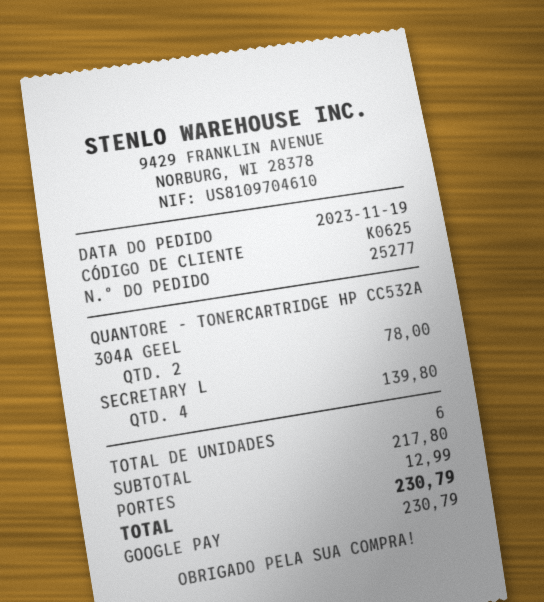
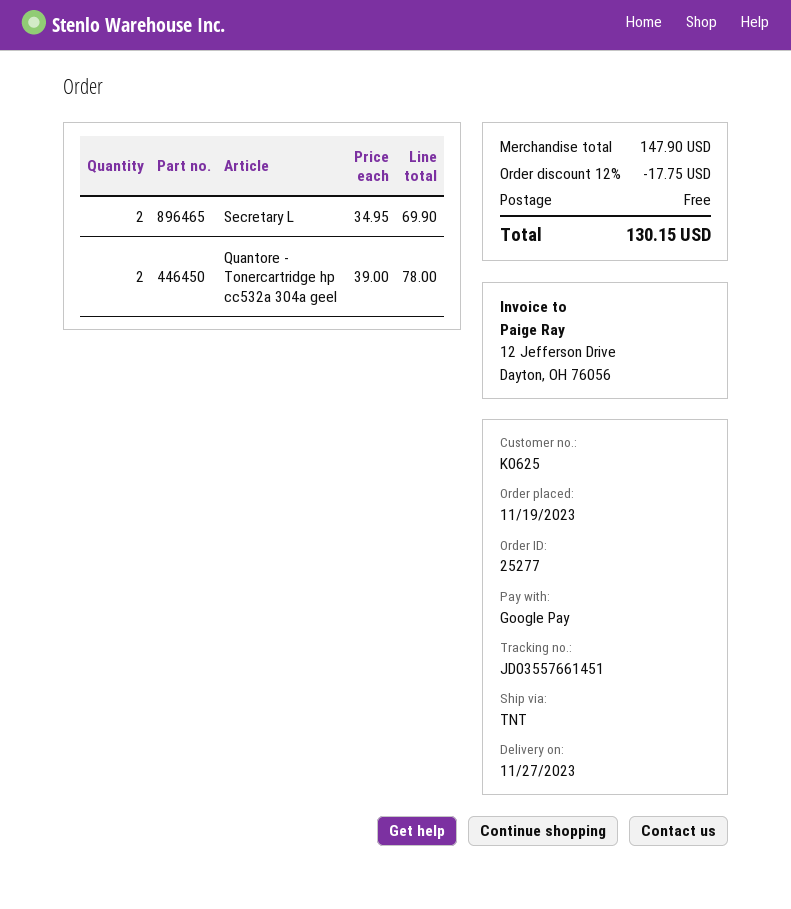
SECRETARY L: 4 for 139.80 -> 2 for 69.90
subtotal: 217.80 -> 147.90
discount: none -> 12% = 17.75
shipping: 12.99 -> 0.00
total: 230.79 -> 130.15

